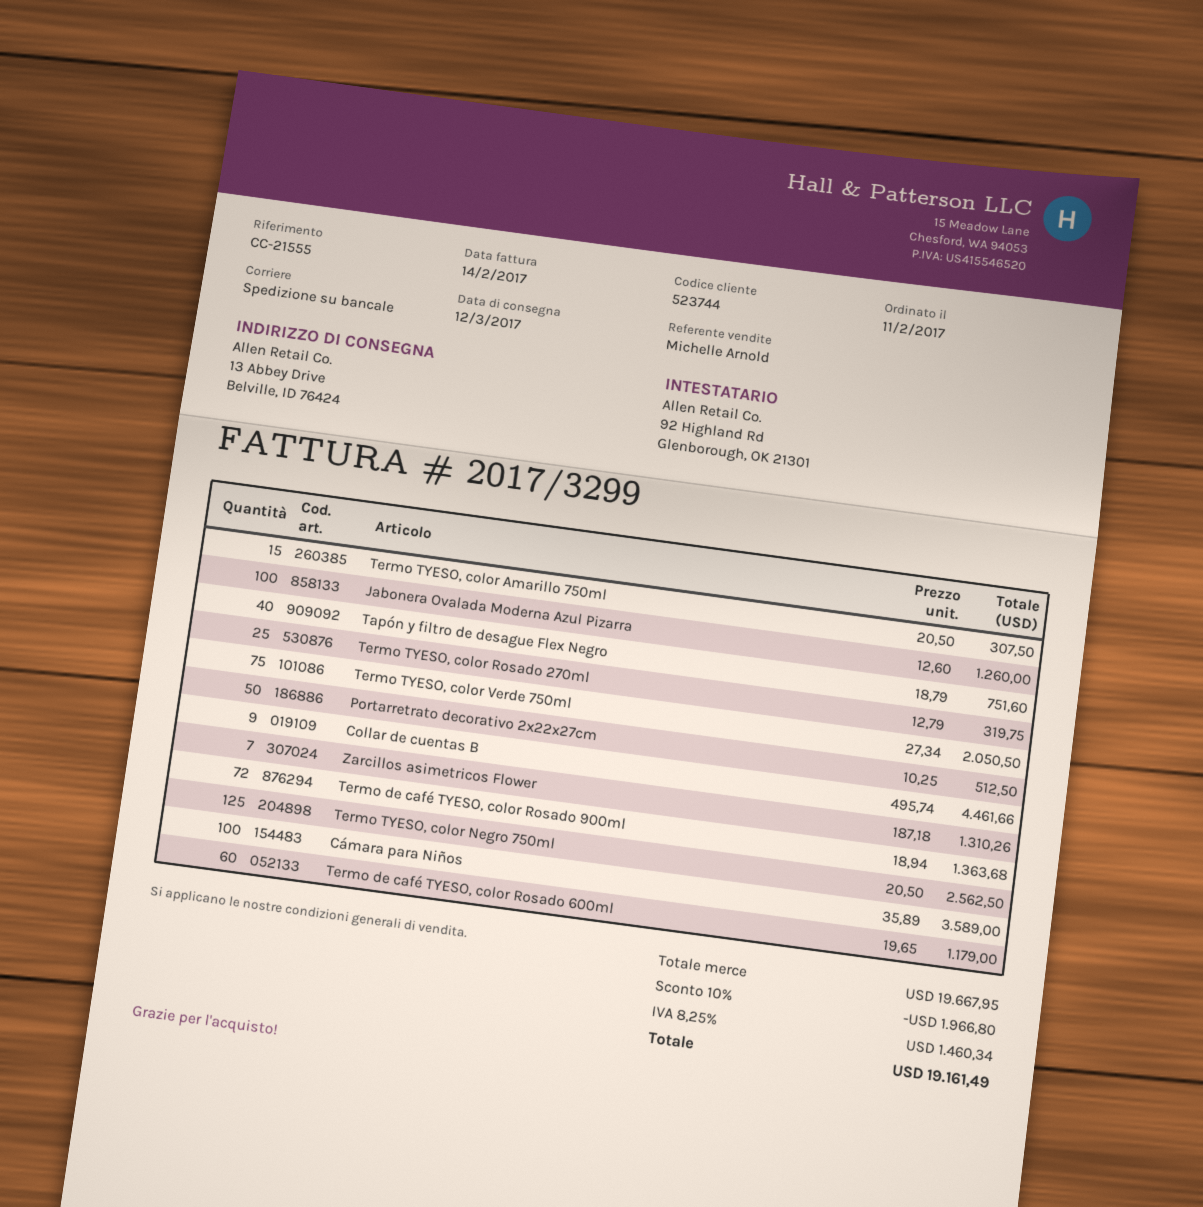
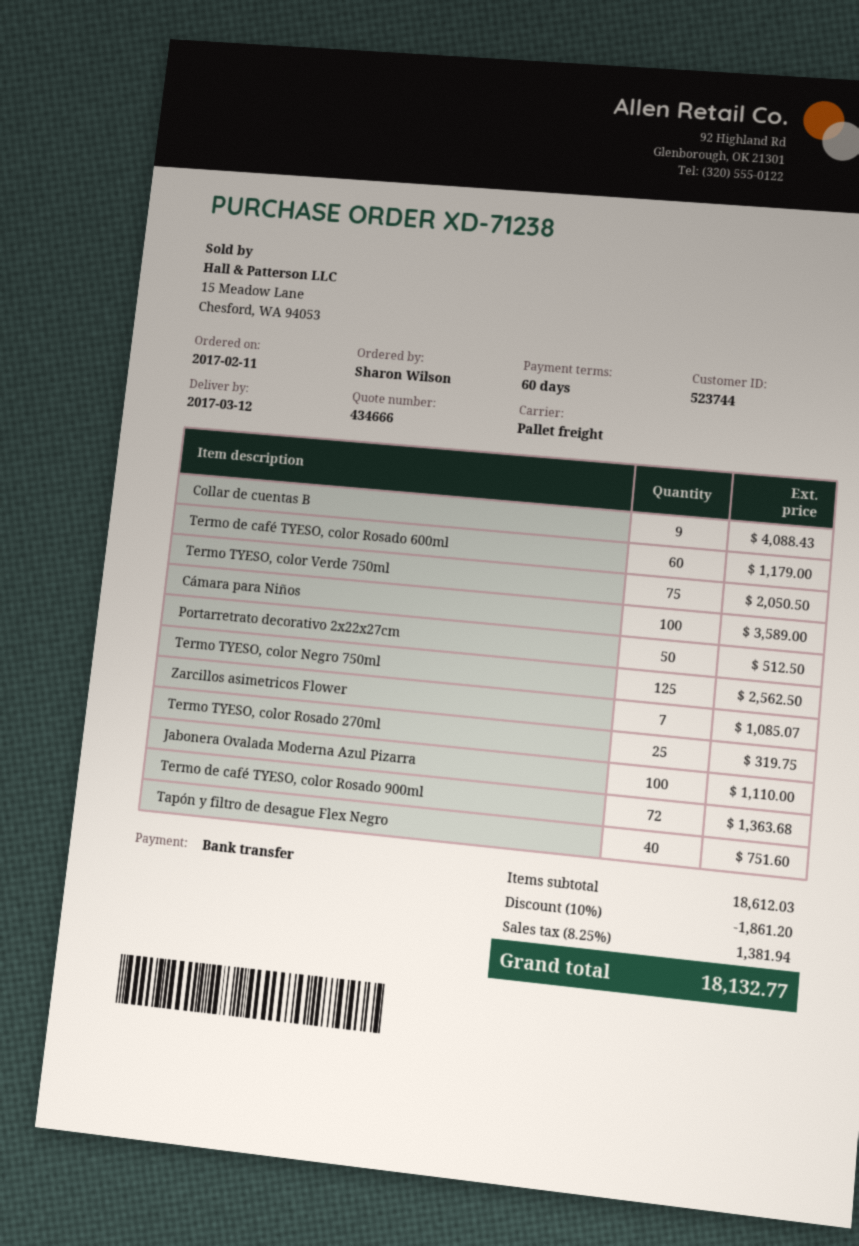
Termo TYESO, color Amarillo 750ml: 15 for 307.50 -> none
Jabonera Ovalada Moderna Azul Pizarra: 100 for 1260.00 -> 100 for 1110.00
Collar de cuentas B: 9 for 4461.66 -> 9 for 4088.43
Zarcillos asimetricos Flower: 7 for 1310.26 -> 7 for 1085.07
subtotal: 19667.95 -> 18612.03
discount: 10% = 1966.80 -> 10% = 1861.20
tax: 8.25% = 1460.34 -> 8.25% = 1381.94
total: 19161.49 -> 18132.77

